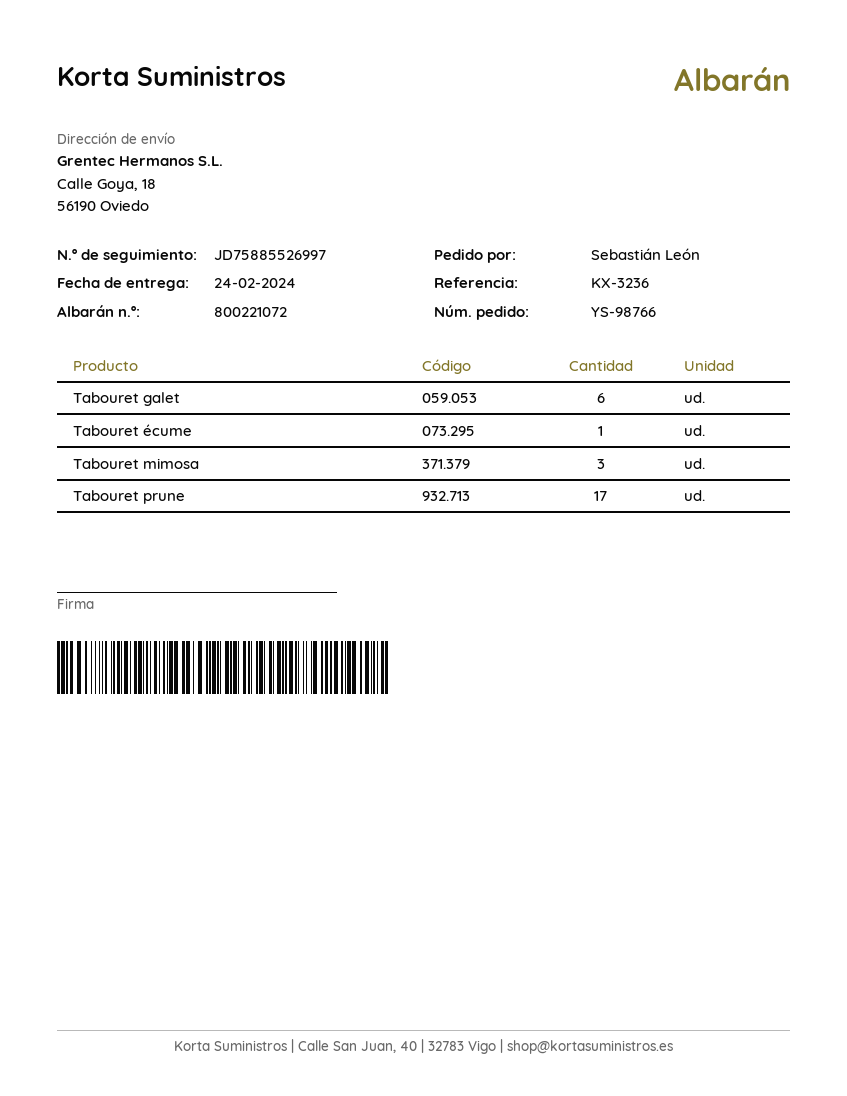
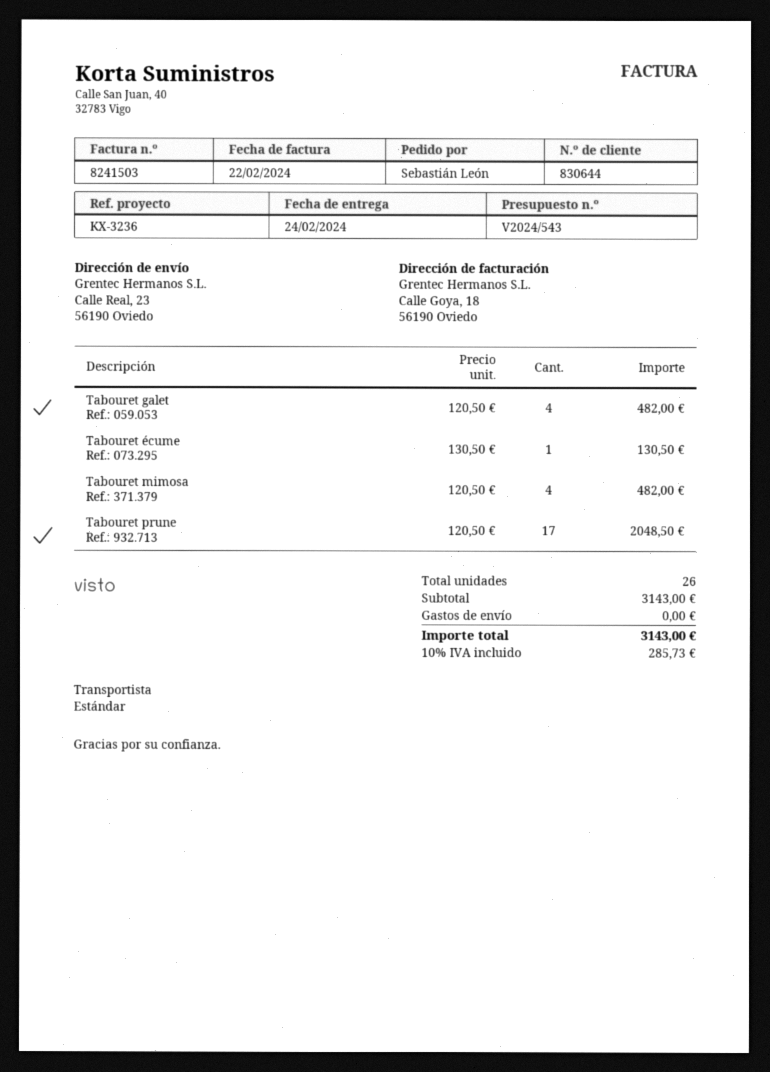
ship to: Calle Goya, 18, 56190 Oviedo -> Calle Real, 23, 56190 Oviedo
Tabouret galet: 6 -> 4
Tabouret mimosa: 3 -> 4

